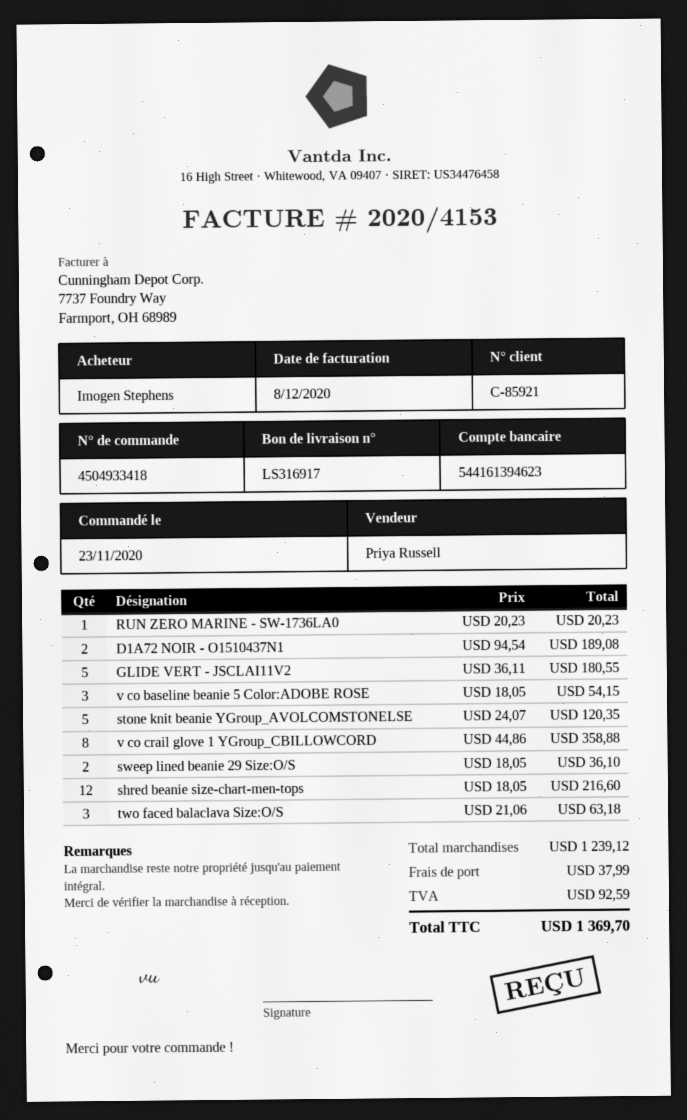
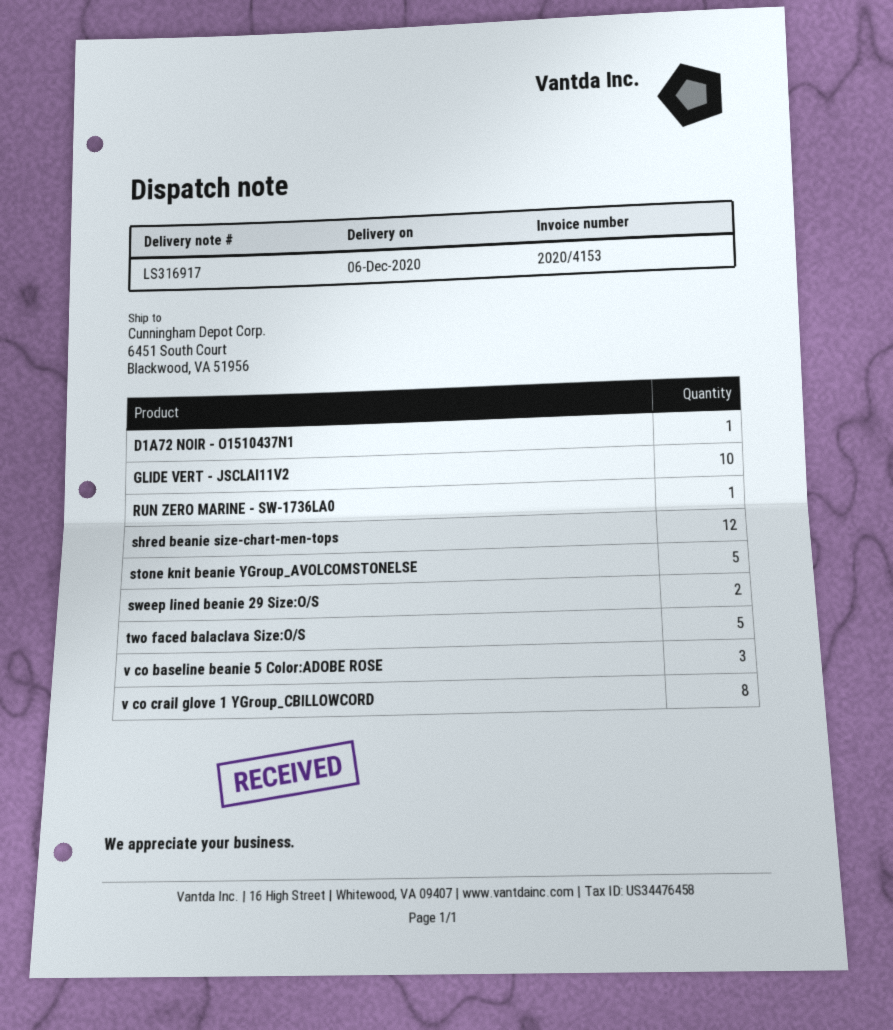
D1A72 NOIR - O1510437N1: 2 -> 1
GLIDE VERT - JSCLAI11V2: 5 -> 10
two faced balaclava Size:O/S: 3 -> 5

